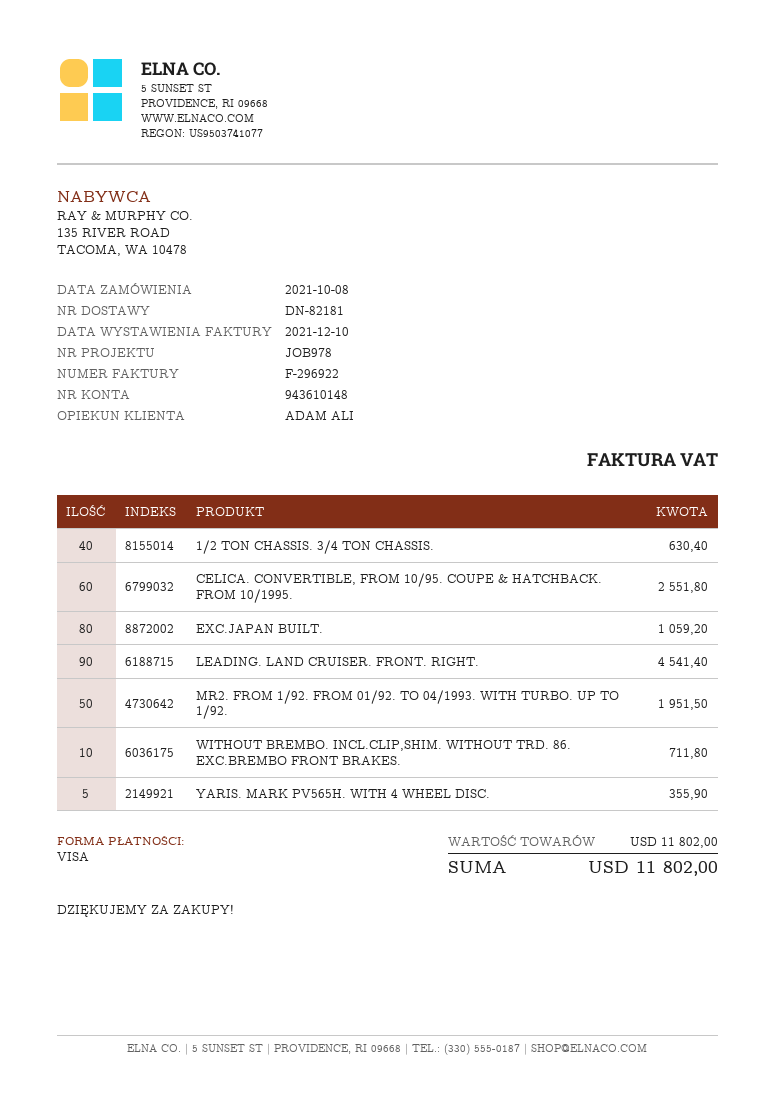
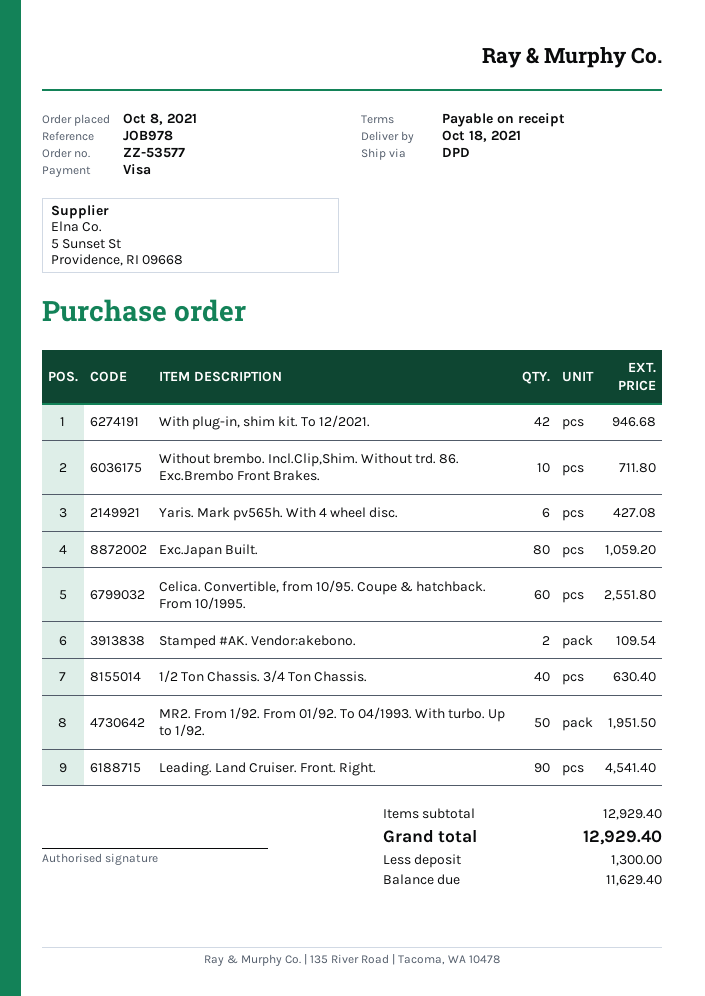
YARIS. MARK PV565H. WITH 4 WHEEL DISC.: 5 for 355.90 -> 6 for 427.08
With plug-in, shim kit. To 12/2021.: none -> 42 for 946.68
Stamped #AK. Vendor:akebono.: none -> 2 for 109.54
subtotal: 11802.00 -> 12929.40
total: 11802.00 -> 12929.40

